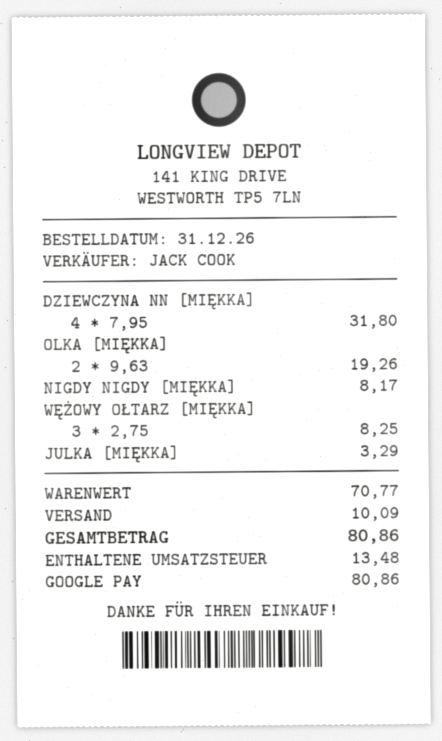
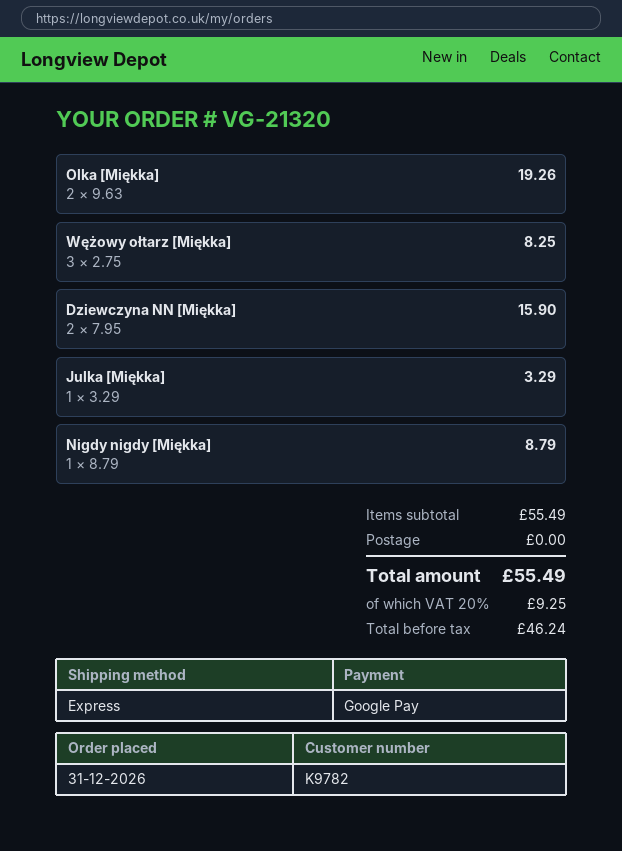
DZIEWCZYNA NN [MIĘKKA]: 4 x 7.95 = 31.80 -> 2 x 7.95 = 15.90
NIGDY NIGDY [MIĘKKA]: 1 x 8.17 = 8.17 -> 1 x 8.79 = 8.79
subtotal: 70.77 -> 55.49
shipping: 10.09 -> 0.00
tax: 13.48 -> 9.25
total: 80.86 -> 55.49

